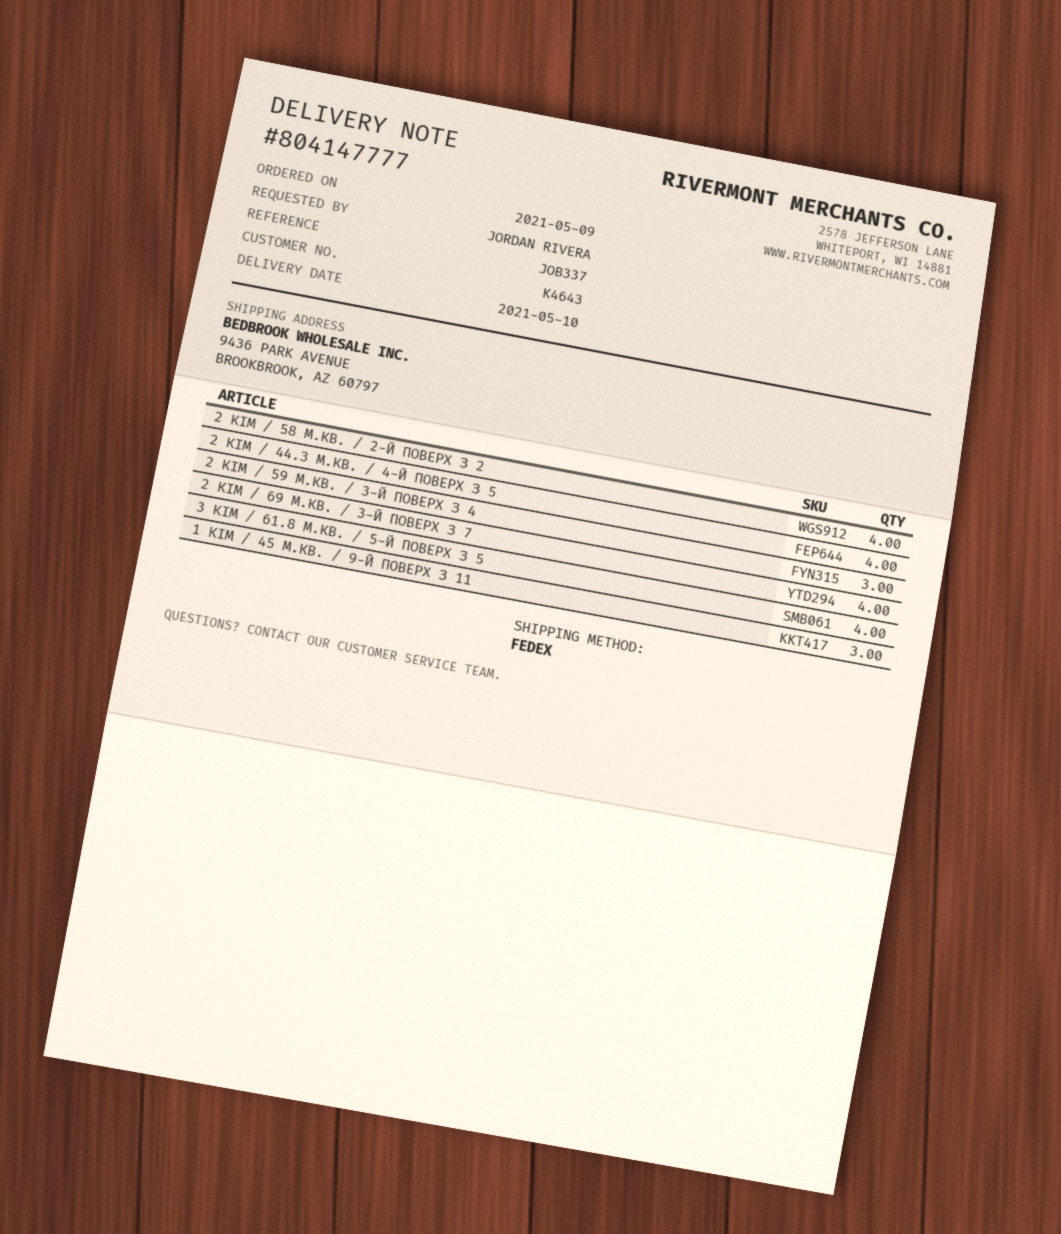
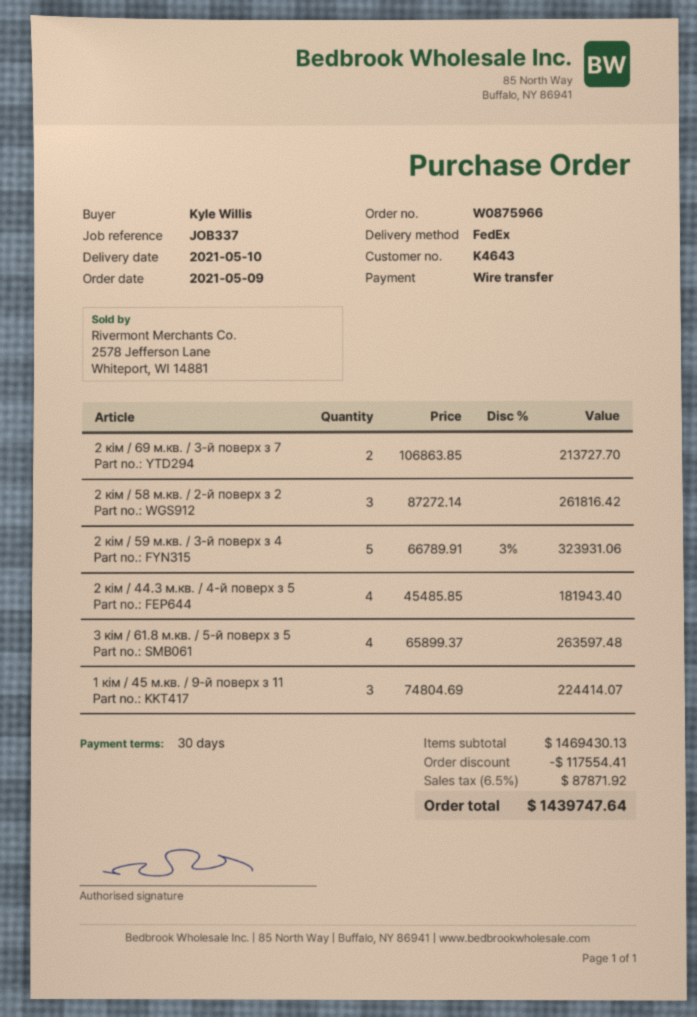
ordered by: JORDAN RIVERA -> Kyle Willis
2 КІМ / 58 М.КВ. / 2-Й ПОВЕРХ З 2: 4 -> 3
2 КІМ / 59 М.КВ. / 3-Й ПОВЕРХ З 4: 3 -> 5
2 КІМ / 69 М.КВ. / 3-Й ПОВЕРХ З 7: 4 -> 2

